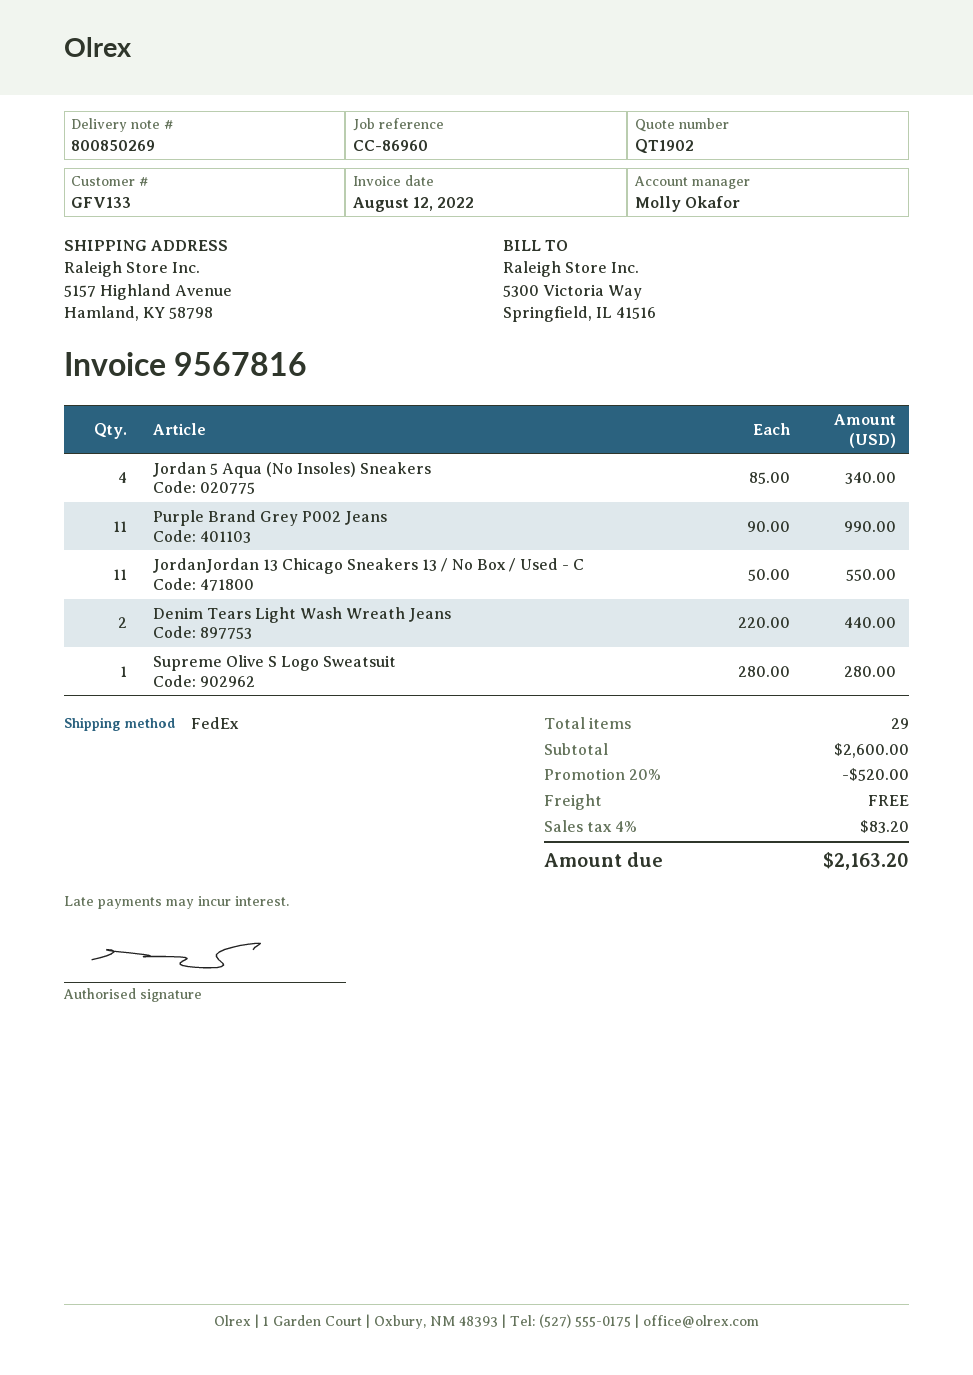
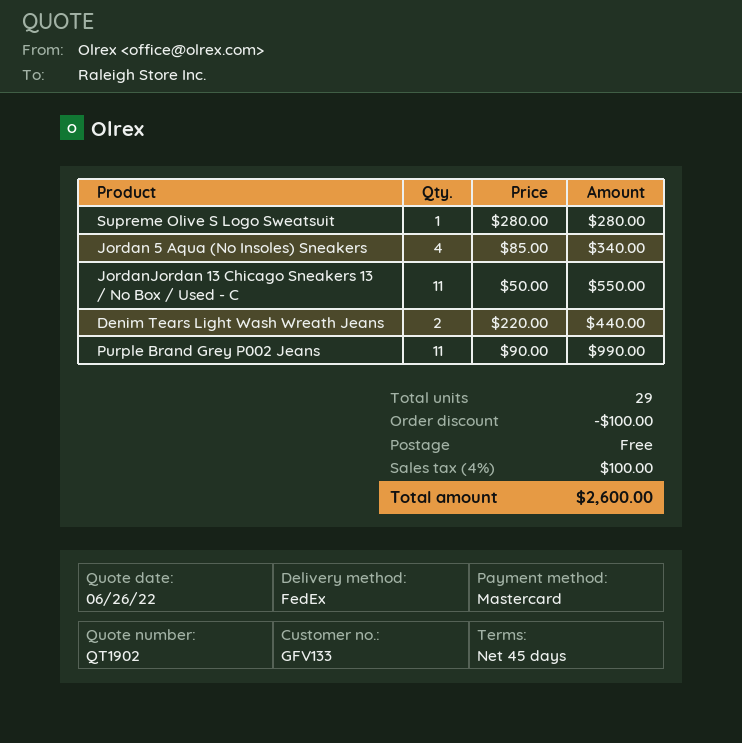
discount: 520.00 -> 100.00
tax: 4% = 83.20 -> 4% = 100.00
total: 2163.20 -> 2600.00

